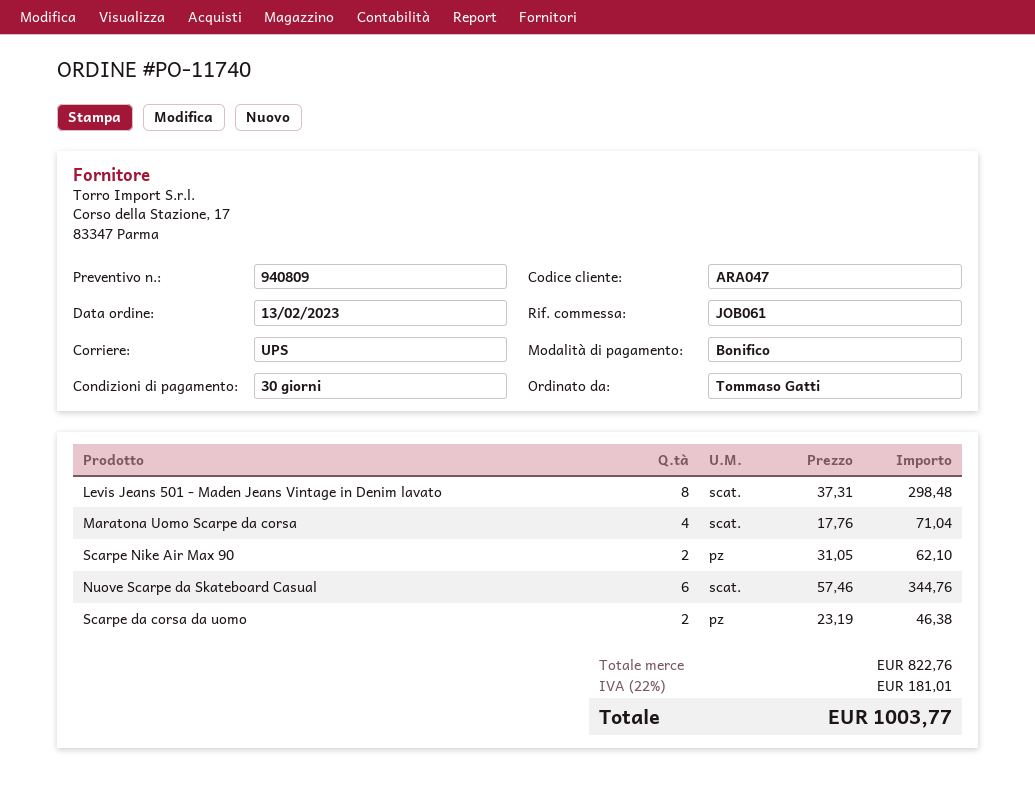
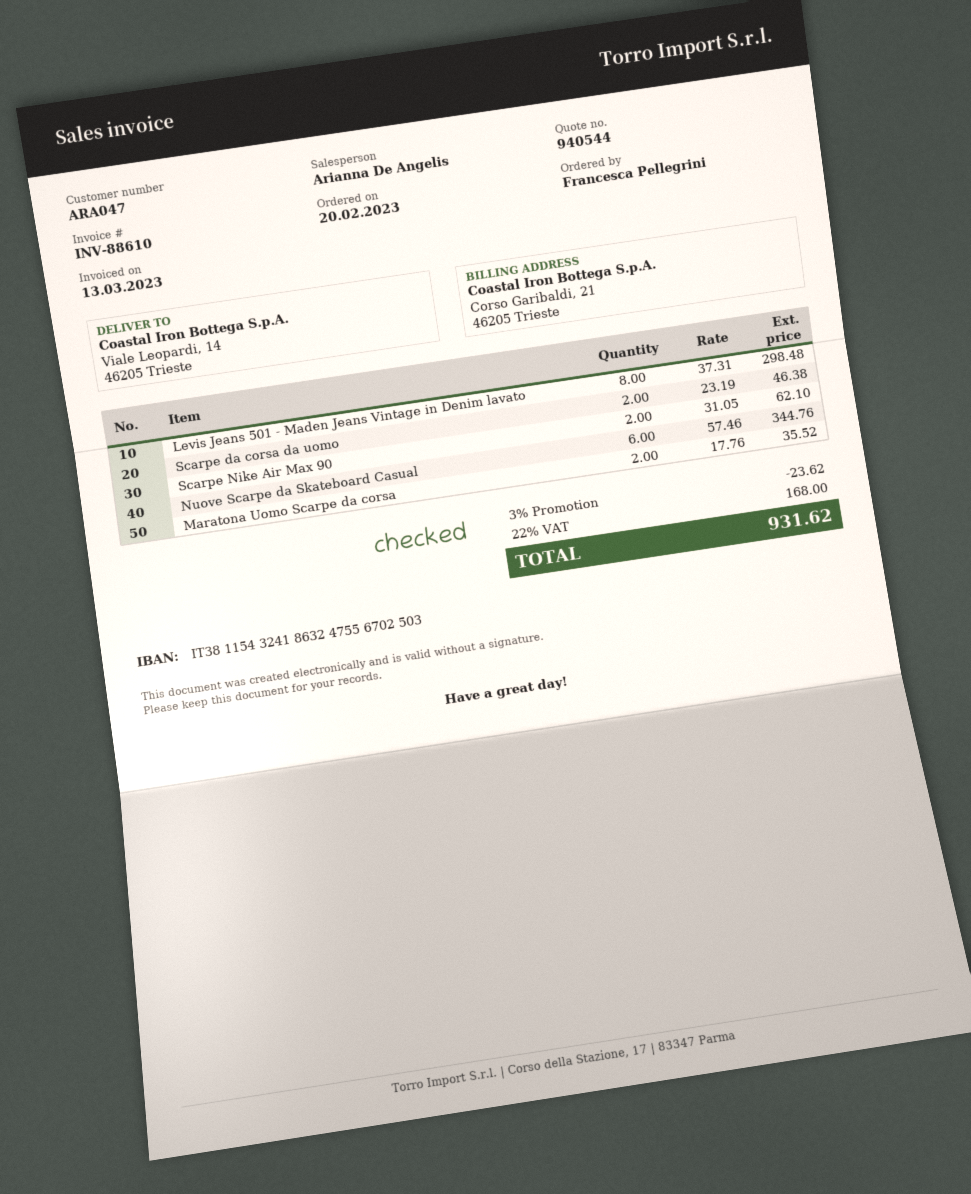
quote number: 940809 -> 940544
order date: 2023-02-13 -> 2023-02-20
ordered by: Tommaso Gatti -> Francesca Pellegrini
Maratona Uomo Scarpe da corsa: 4 x 17.76 = 71.04 -> 2 x 17.76 = 35.52
discount: none -> 3% = 23.62
tax: 22% = 181.01 -> 22% = 168.00
total: 1003.77 -> 931.62

